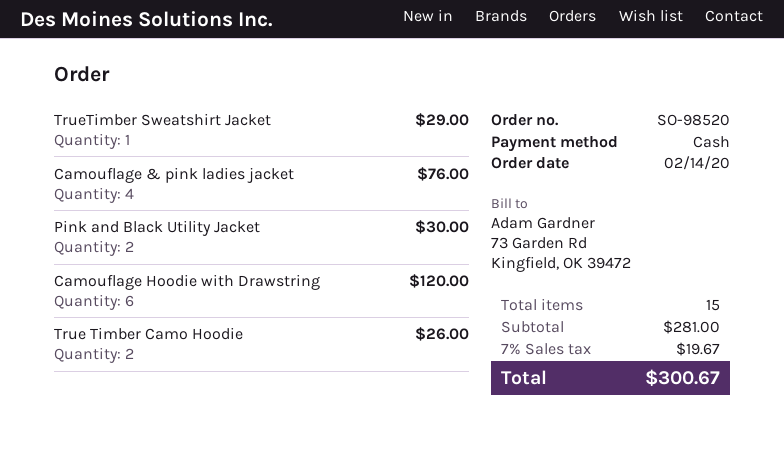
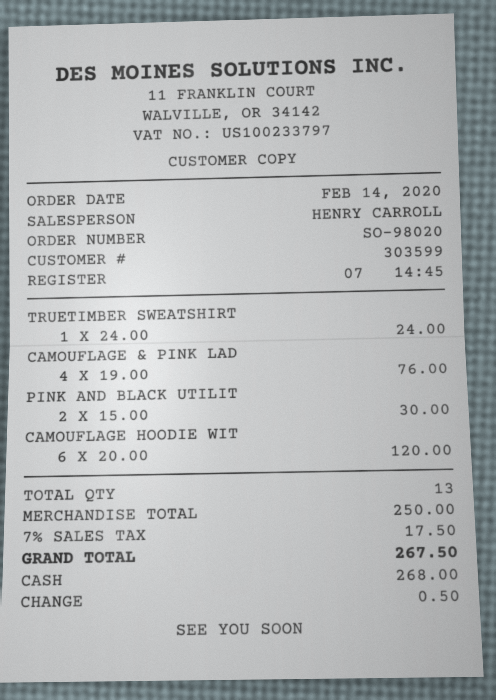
order number: SO-98520 -> SO-98020
TrueTimber Sweatshirt Jacket: 1 for 29.00 -> 1 for 24.00
True Timber Camo Hoodie: 2 for 26.00 -> none
total quantity: 15 -> 13
subtotal: 281.00 -> 250.00
tax: 7% = 19.67 -> 7% = 17.50
total: 300.67 -> 267.50

